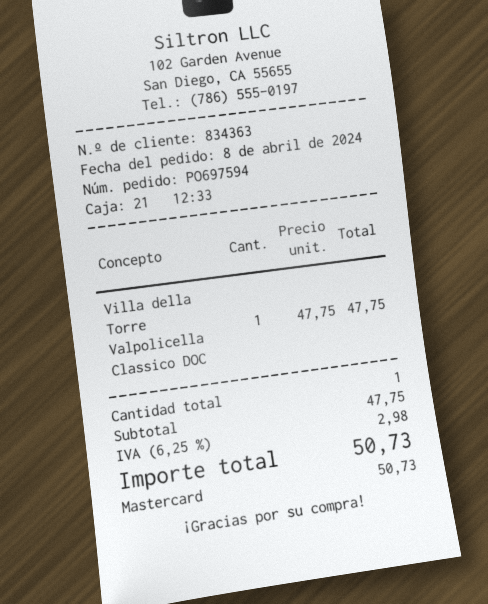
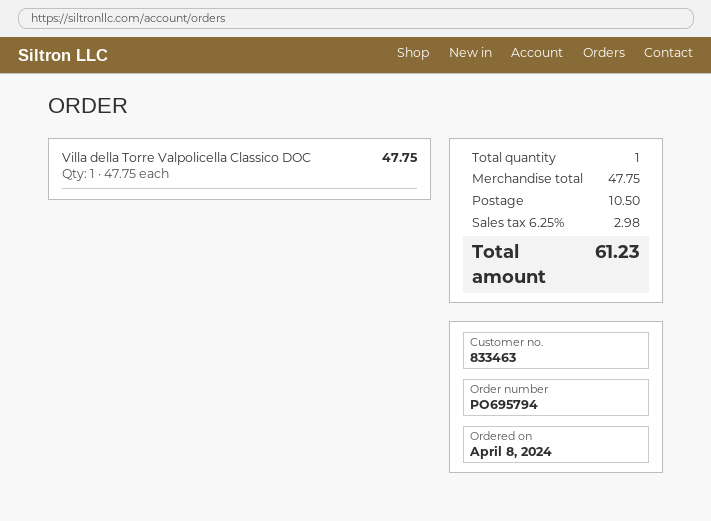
order number: PO697594 -> PO695794
customer number: 834363 -> 833463
shipping: none -> 10.50
total: 50.73 -> 61.23

